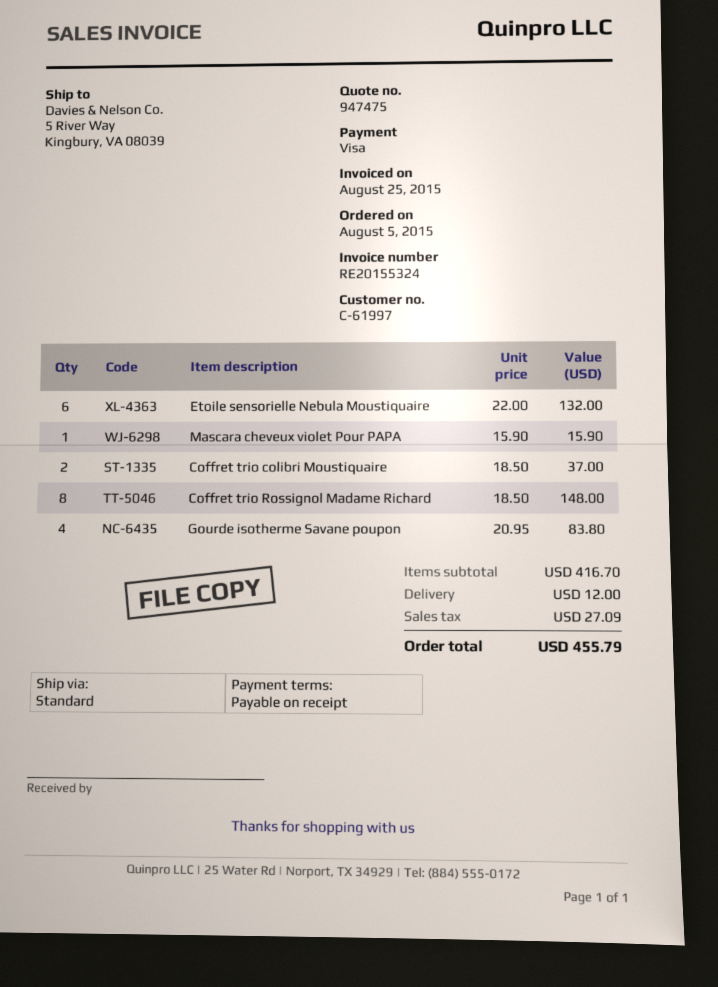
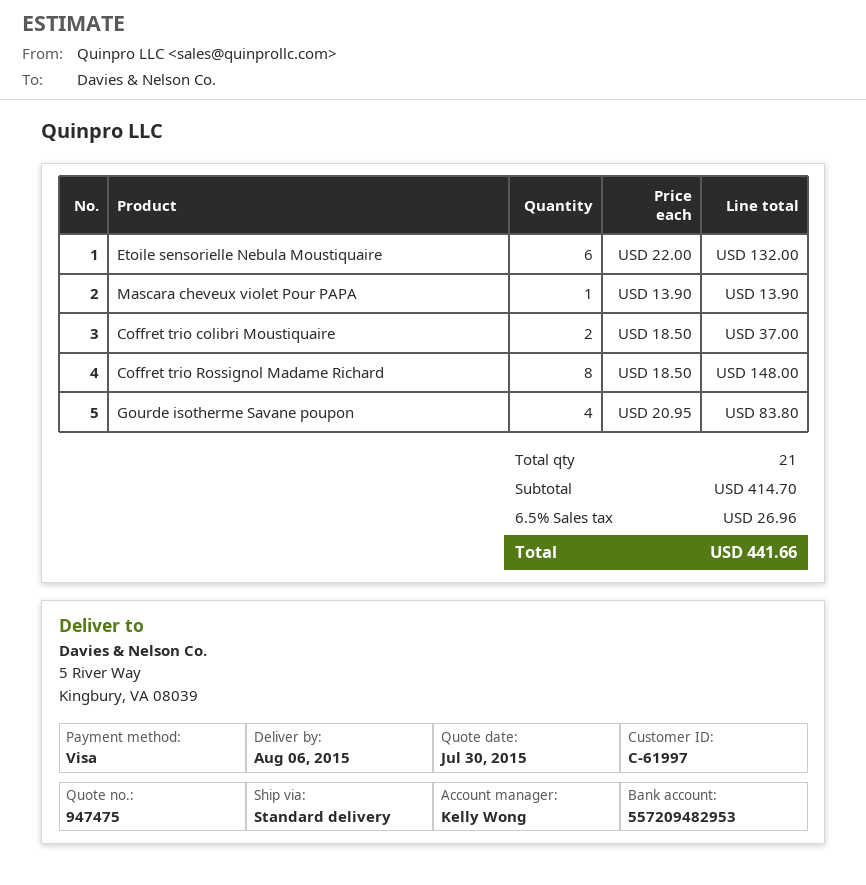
Mascara cheveux violet Pour PAPA: 1 x 15.90 = 15.90 -> 1 x 13.90 = 13.90
subtotal: 416.70 -> 414.70
shipping: 12.00 -> none
tax: 27.09 -> 26.96
total: 455.79 -> 441.66

